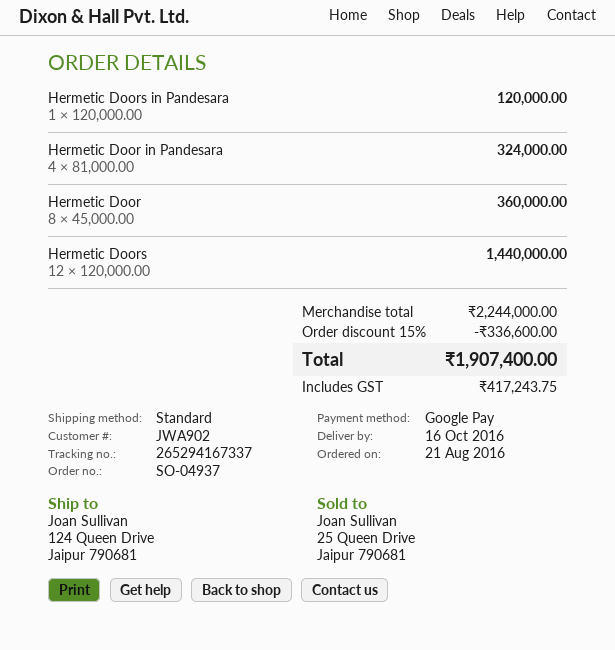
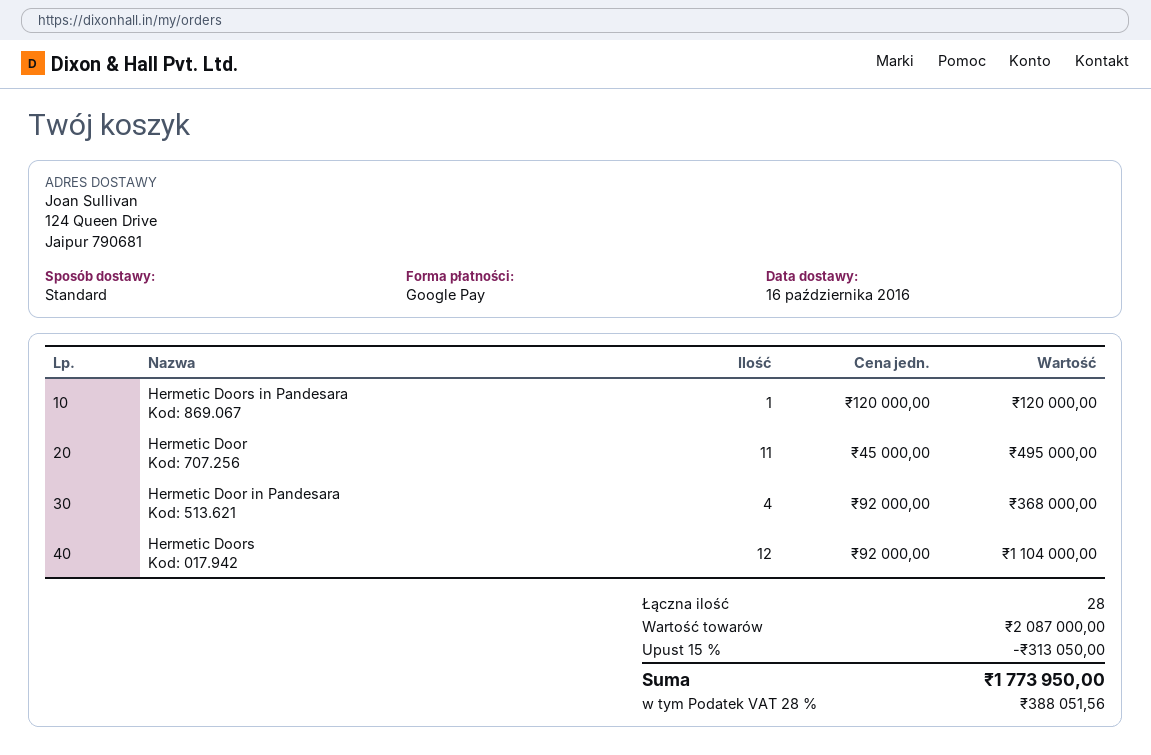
Hermetic Door in Pandesara: 4 x 81000.00 = 324000.00 -> 4 x 92000.00 = 368000.00
Hermetic Door: 8 x 45000.00 = 360000.00 -> 11 x 45000.00 = 495000.00
Hermetic Doors: 12 x 120000.00 = 1440000.00 -> 12 x 92000.00 = 1104000.00
subtotal: 2244000.00 -> 2087000.00
discount: 15% = 336600.00 -> 15% = 313050.00
tax: 417243.75 -> 388051.56
total: 1907400.00 -> 1773950.00

